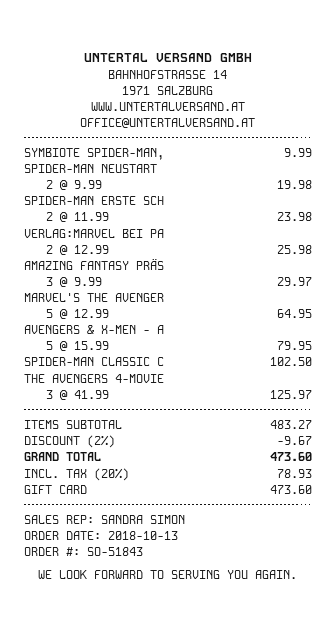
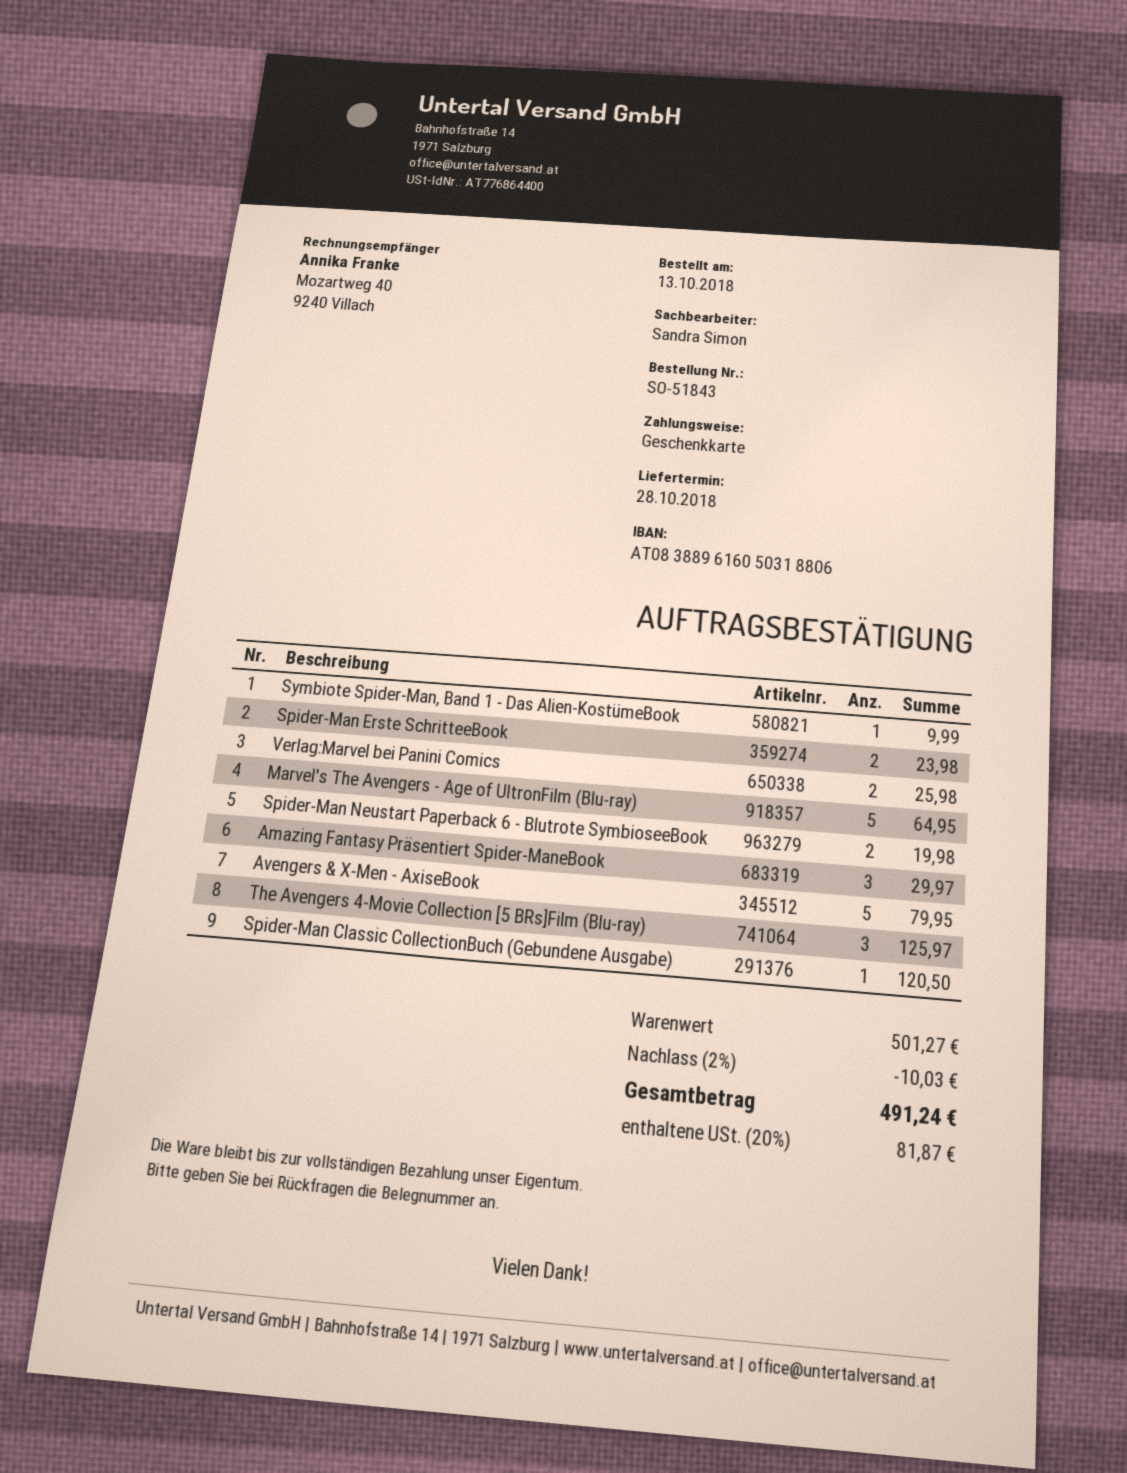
SPIDER-MAN CLASSIC C: 1 for 102.50 -> 1 for 120.50
subtotal: 483.27 -> 501.27
discount: 2% = 9.67 -> 2% = 10.03
tax: 20% = 78.93 -> 20% = 81.87
total: 473.60 -> 491.24

